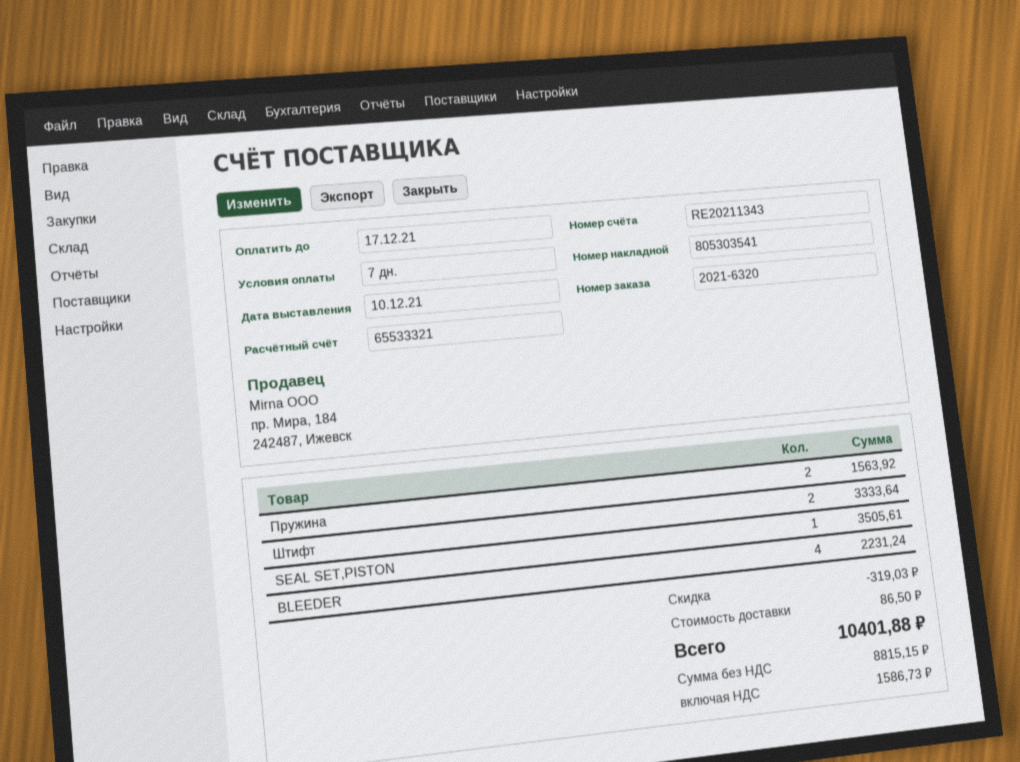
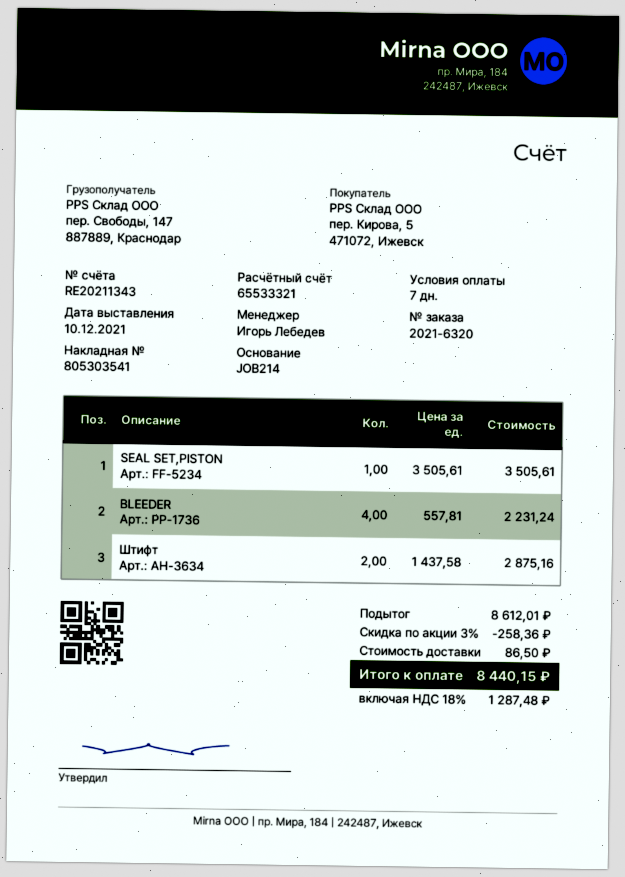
Пружина: 2 for 1563.92 -> none
Штифт: 2 for 3333.64 -> 2 for 2875.16
discount: 319.03 -> 258.36
tax: 1586.73 -> 1287.48
total: 10401.88 -> 8440.15

